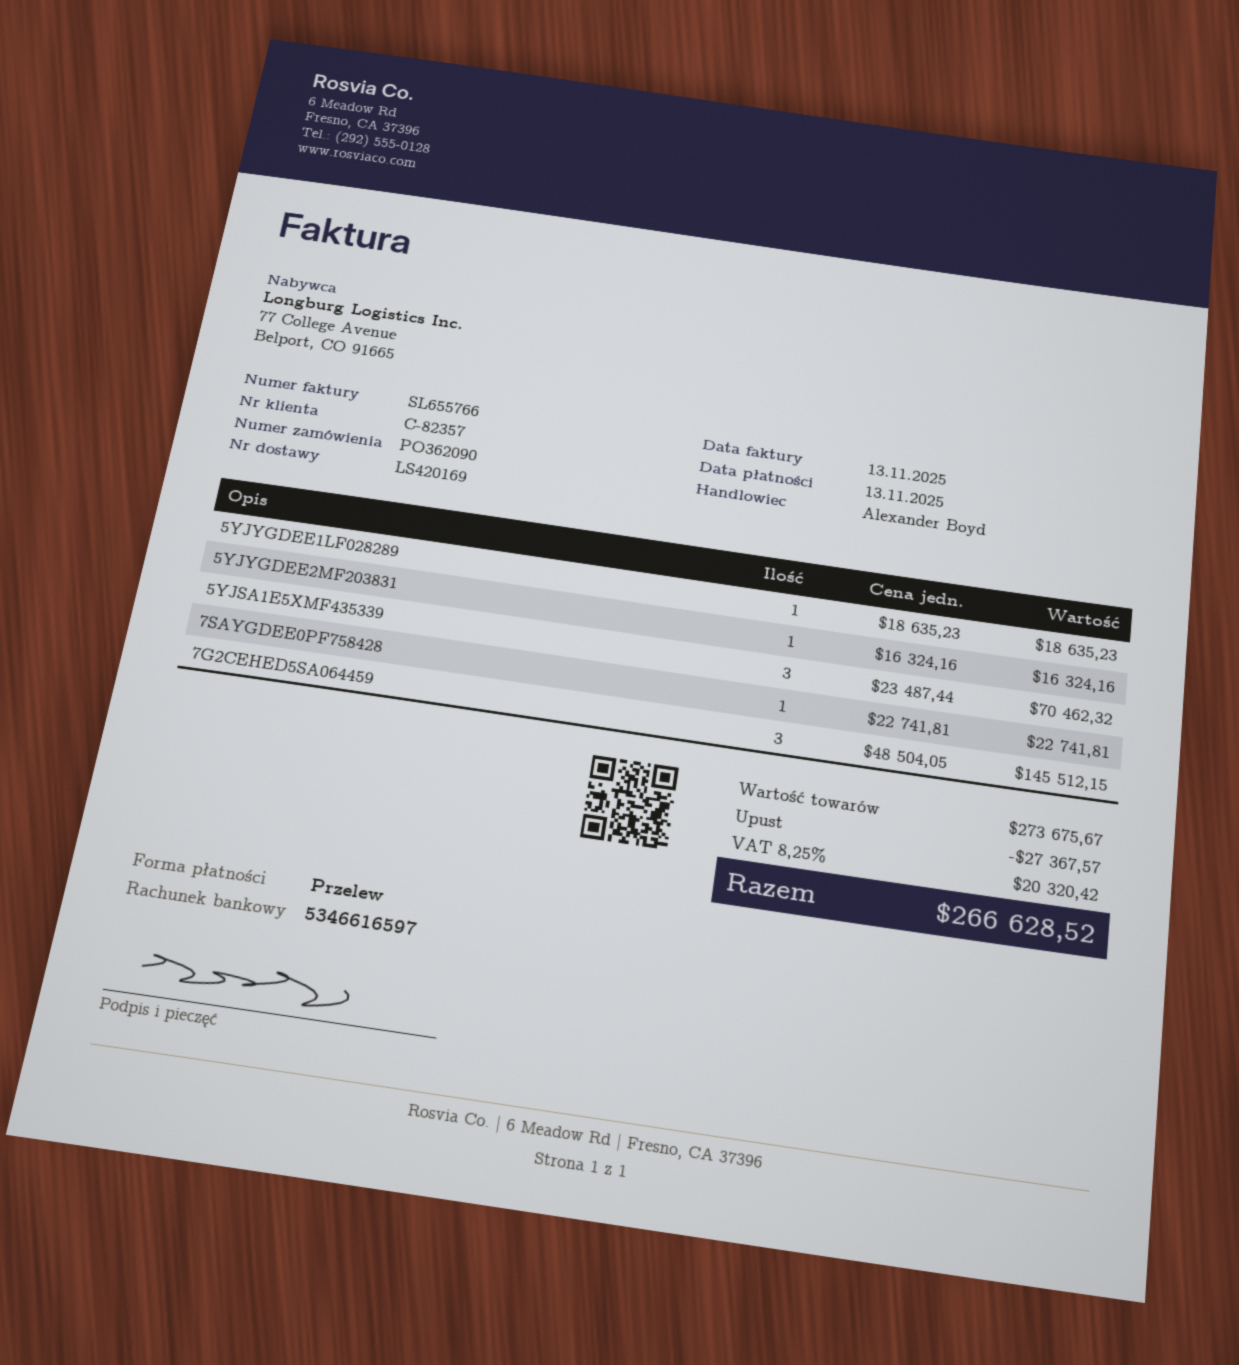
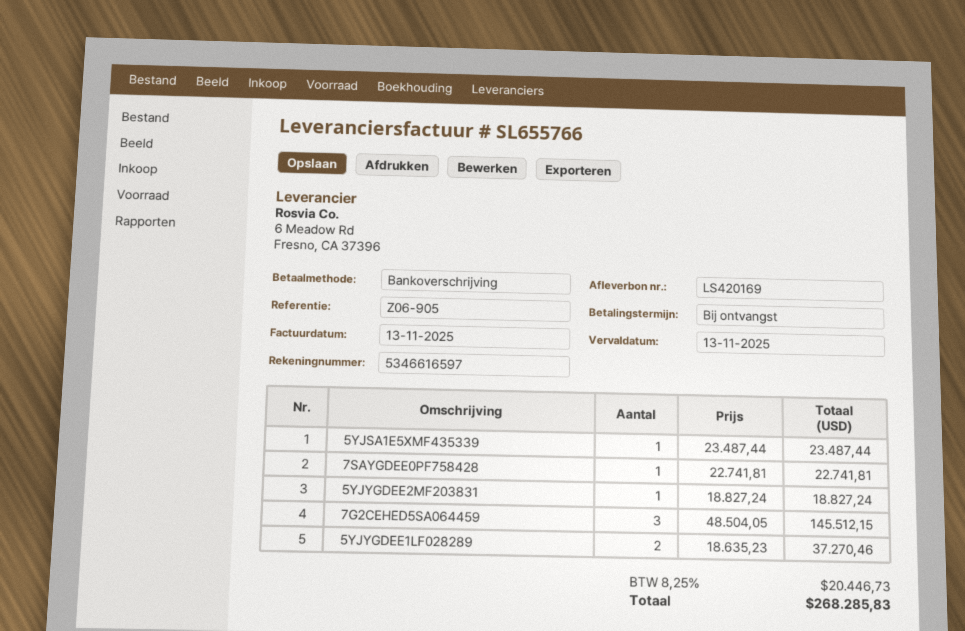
5YJYGDEE1LF028289: 1 x 18635.23 = 18635.23 -> 2 x 18635.23 = 37270.46
5YJYGDEE2MF203831: 1 x 16324.16 = 16324.16 -> 1 x 18827.24 = 18827.24
5YJSA1E5XMF435339: 3 x 23487.44 = 70462.32 -> 1 x 23487.44 = 23487.44
discount: 27367.57 -> none
tax: 8.25% = 20320.42 -> 8.25% = 20446.73
total: 266628.52 -> 268285.83

